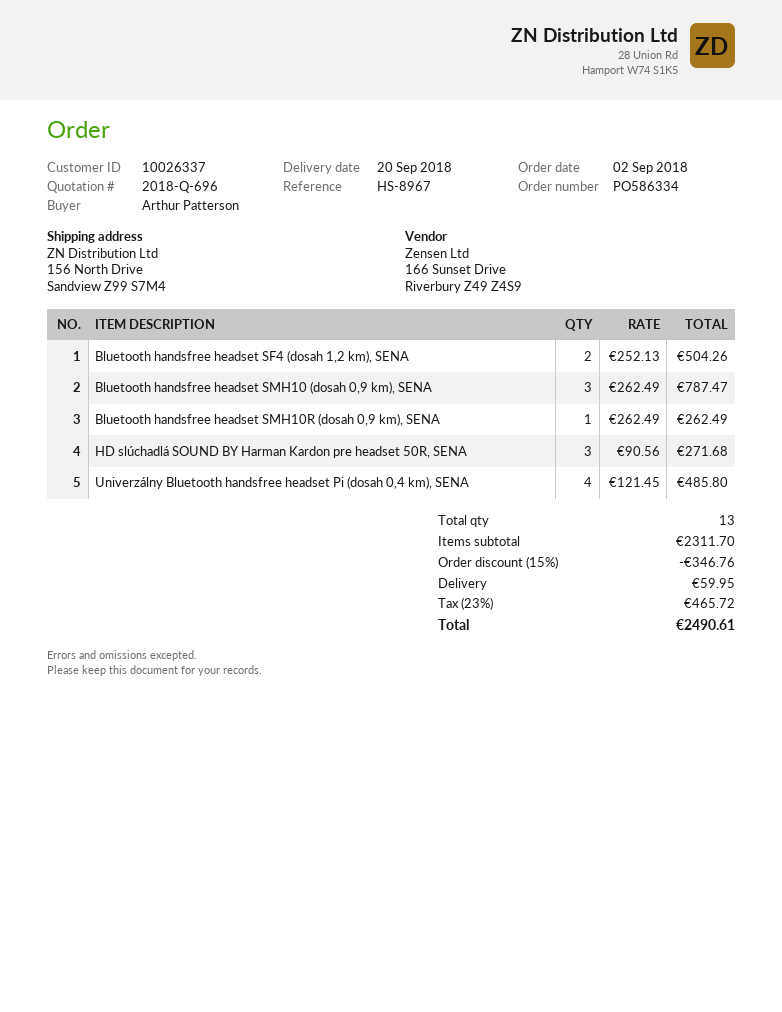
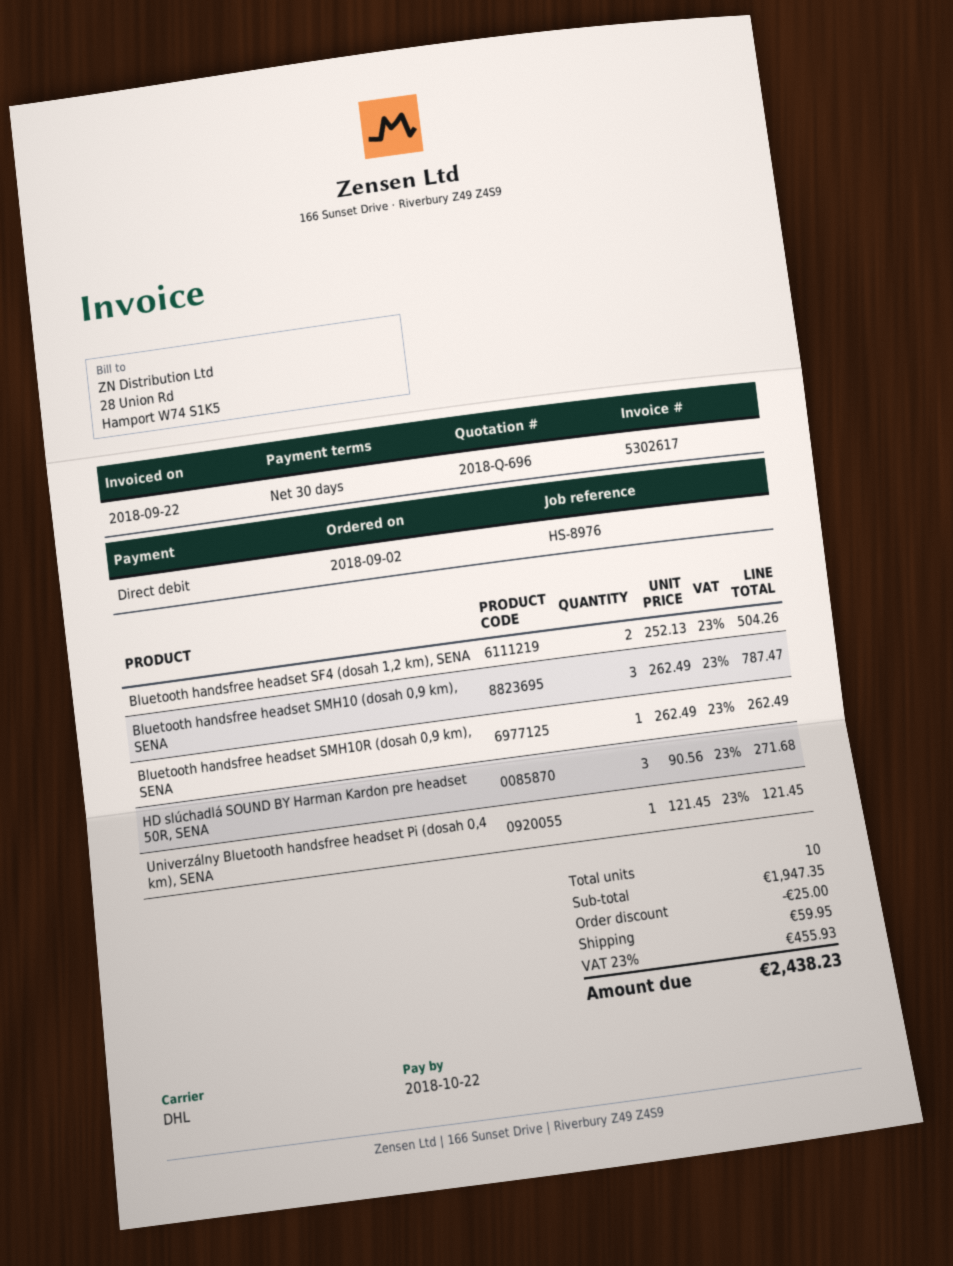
reference: HS-8967 -> HS-8976
Univerzálny Bluetooth handsfree headset Pi (dosah 0,4 km), SENA: 4 x 121.45 = 485.80 -> 1 x 121.45 = 121.45
total quantity: 13 -> 10
subtotal: 2311.70 -> 1947.35
discount: 346.76 -> 25.00
tax: 23% = 465.72 -> 23% = 455.93
total: 2490.61 -> 2438.23

